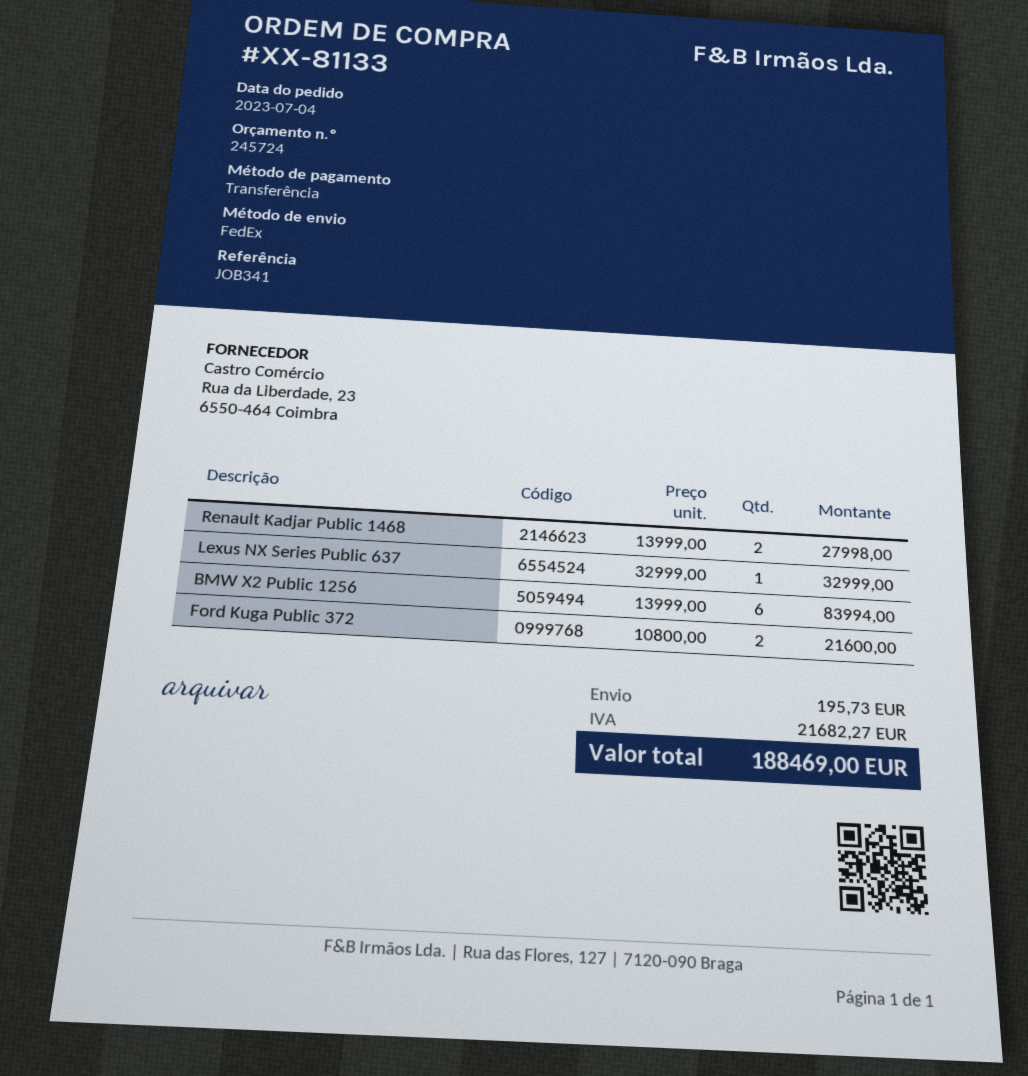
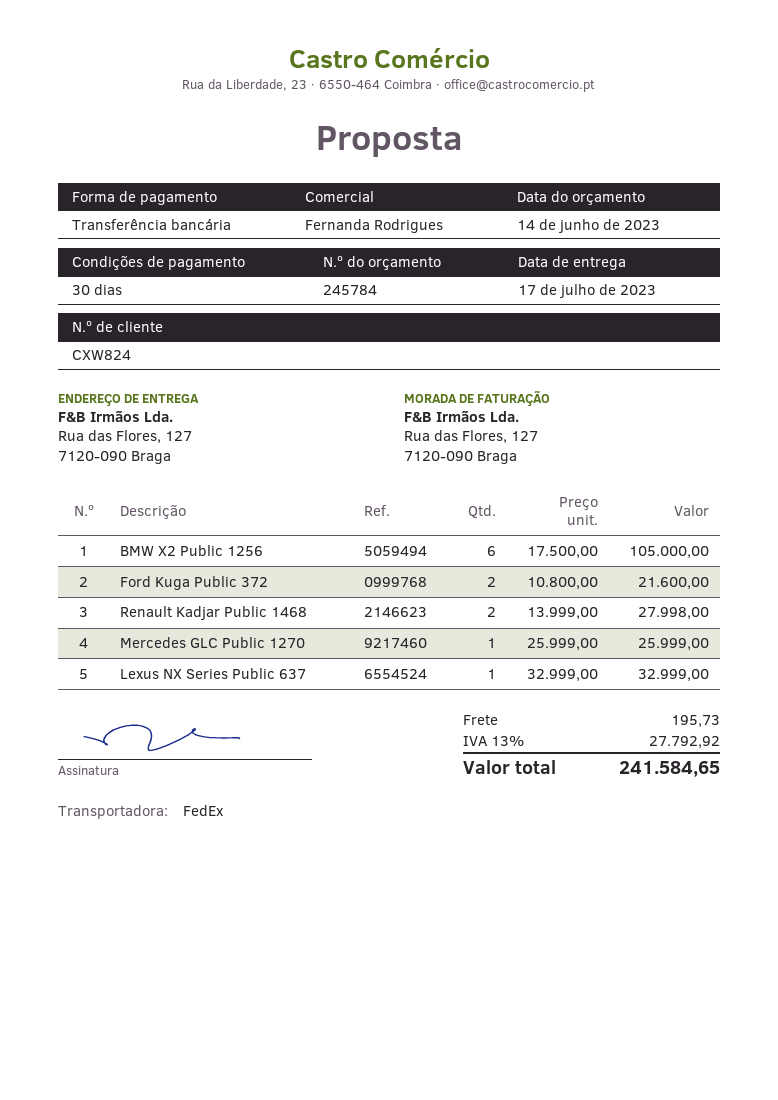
quote number: 245724 -> 245784
BMW X2 Public 1256: 6 x 13999.00 = 83994.00 -> 6 x 17500.00 = 105000.00
Mercedes GLC Public 1270: none -> 1 x 25999.00 = 25999.00
tax: 21682.27 -> 27792.92
total: 188469.00 -> 241584.65

